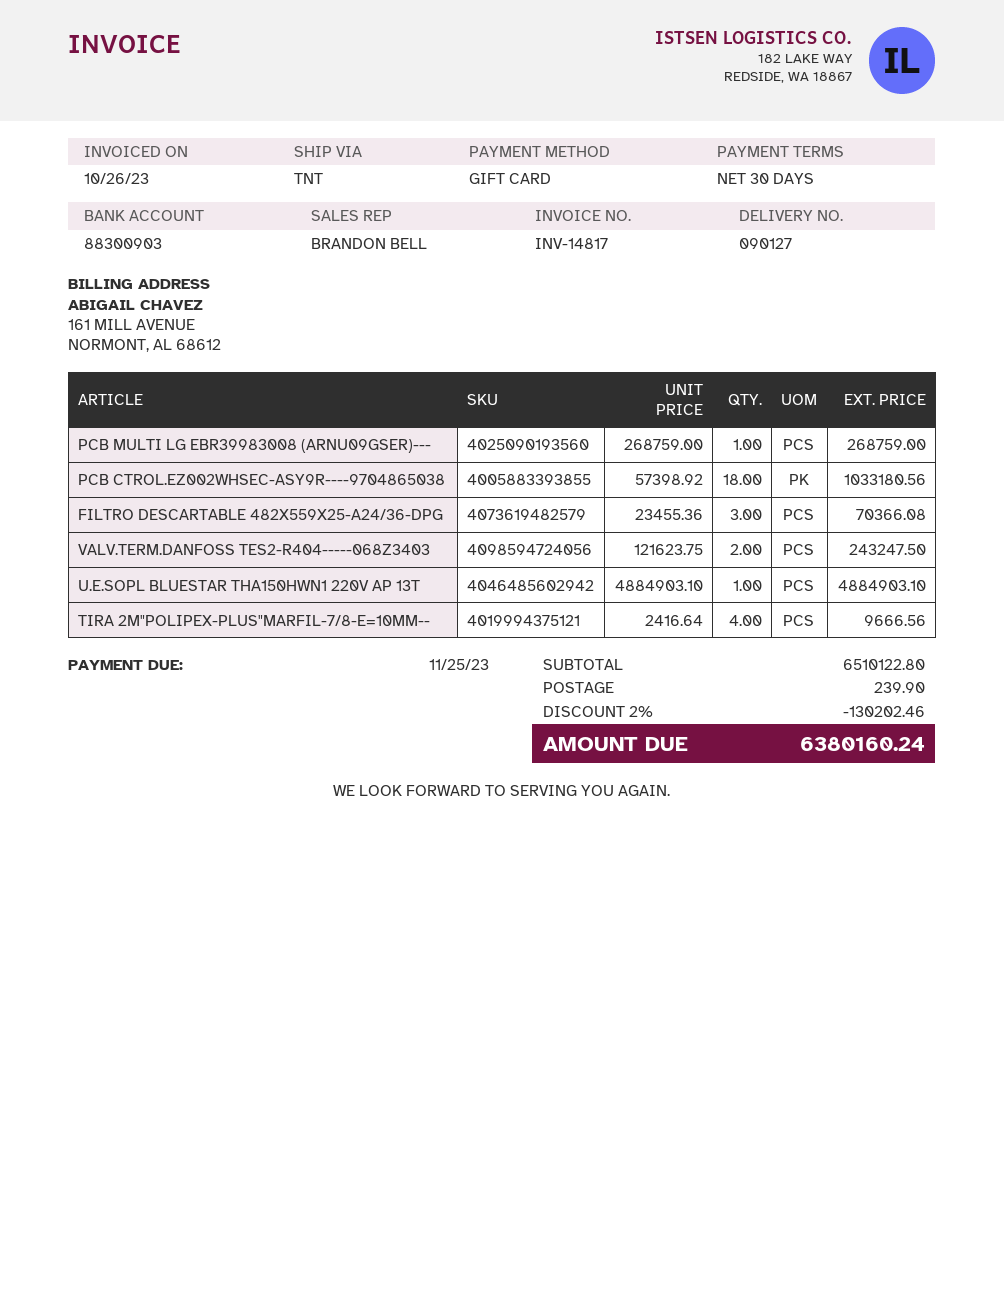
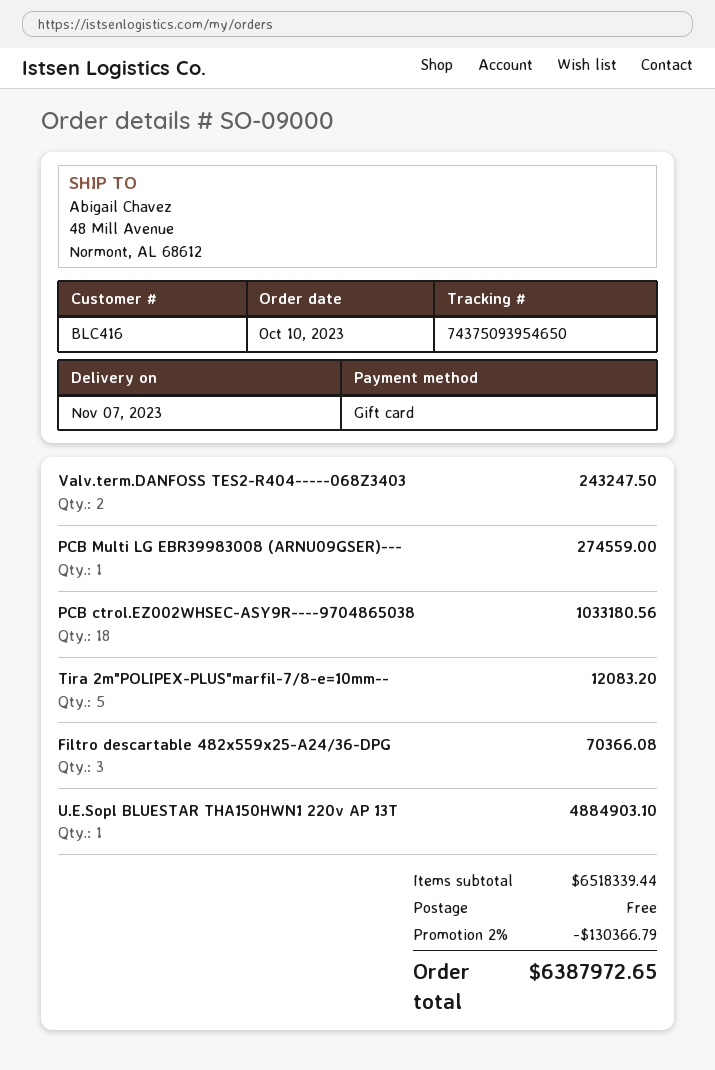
PCB MULTI LG EBR39983008 (ARNU09GSER)---: 1 for 268759.00 -> 1 for 274559.00
TIRA 2M"POLIPEX-PLUS"MARFIL-7/8-E=10MM--: 4 for 9666.56 -> 5 for 12083.20
subtotal: 6510122.80 -> 6518339.44
discount: 2% = 130202.46 -> 2% = 130366.79
shipping: 239.90 -> 0.00
total: 6380160.24 -> 6387972.65

